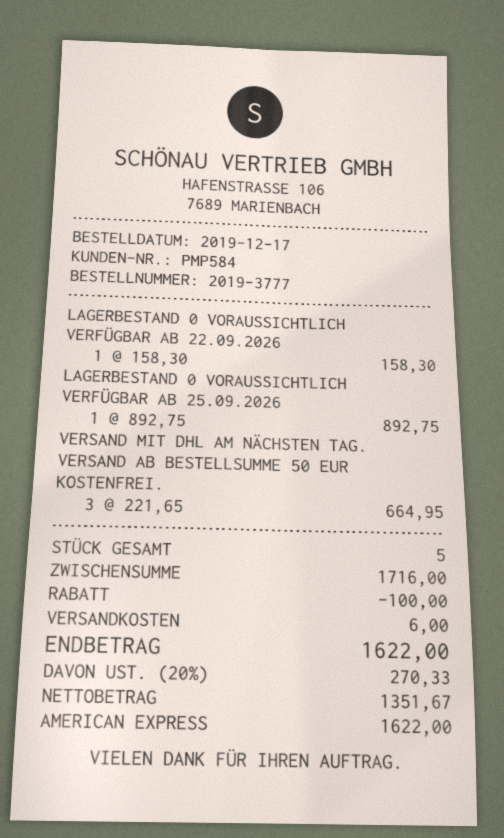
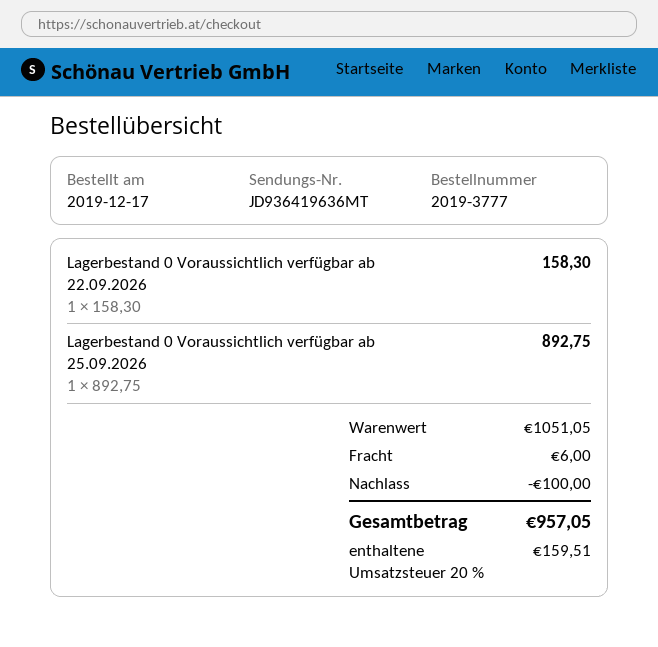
VERSAND MIT DHL AM NÄCHSTEN TAG. VERSAND AB BESTELLSUMME 50 EUR KOSTENFREI.: 3 x 221.65 = 664.95 -> none
subtotal: 1716.00 -> 1051.05
tax: 20% = 270.33 -> 20% = 159.51
total: 1622.00 -> 957.05

